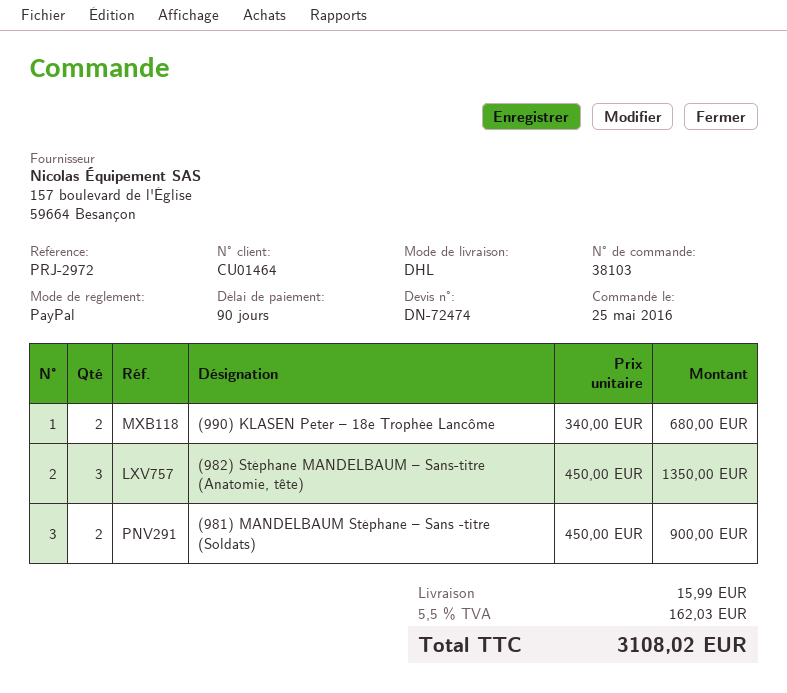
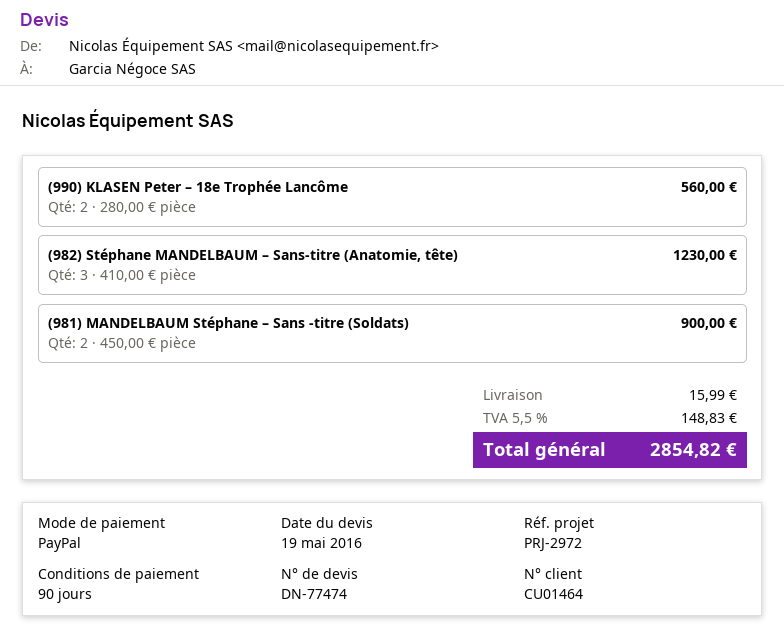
quote number: DN-72474 -> DN-77474
(990) KLASEN Peter – 18e Trophée Lancôme: 2 x 340.00 = 680.00 -> 2 x 280.00 = 560.00
(982) Stéphane MANDELBAUM – Sans-titre (Anatomie, tête): 3 x 450.00 = 1350.00 -> 3 x 410.00 = 1230.00
tax: 5.5% = 162.03 -> 5.5% = 148.83
total: 3108.02 -> 2854.82

